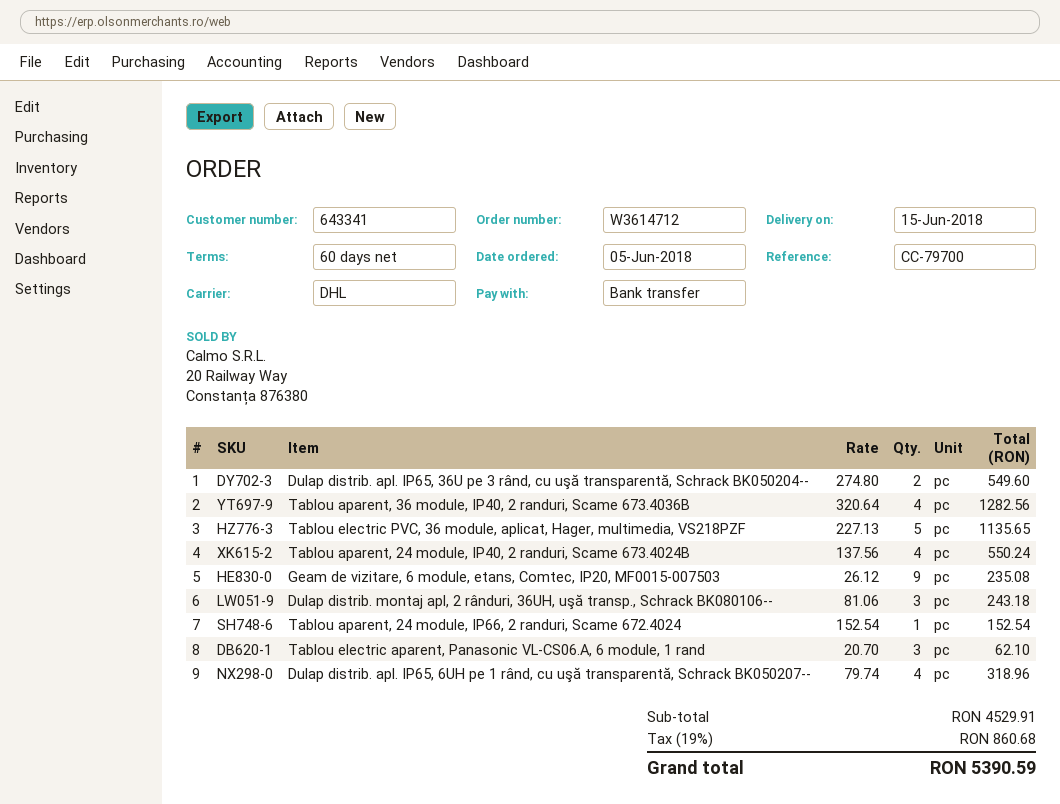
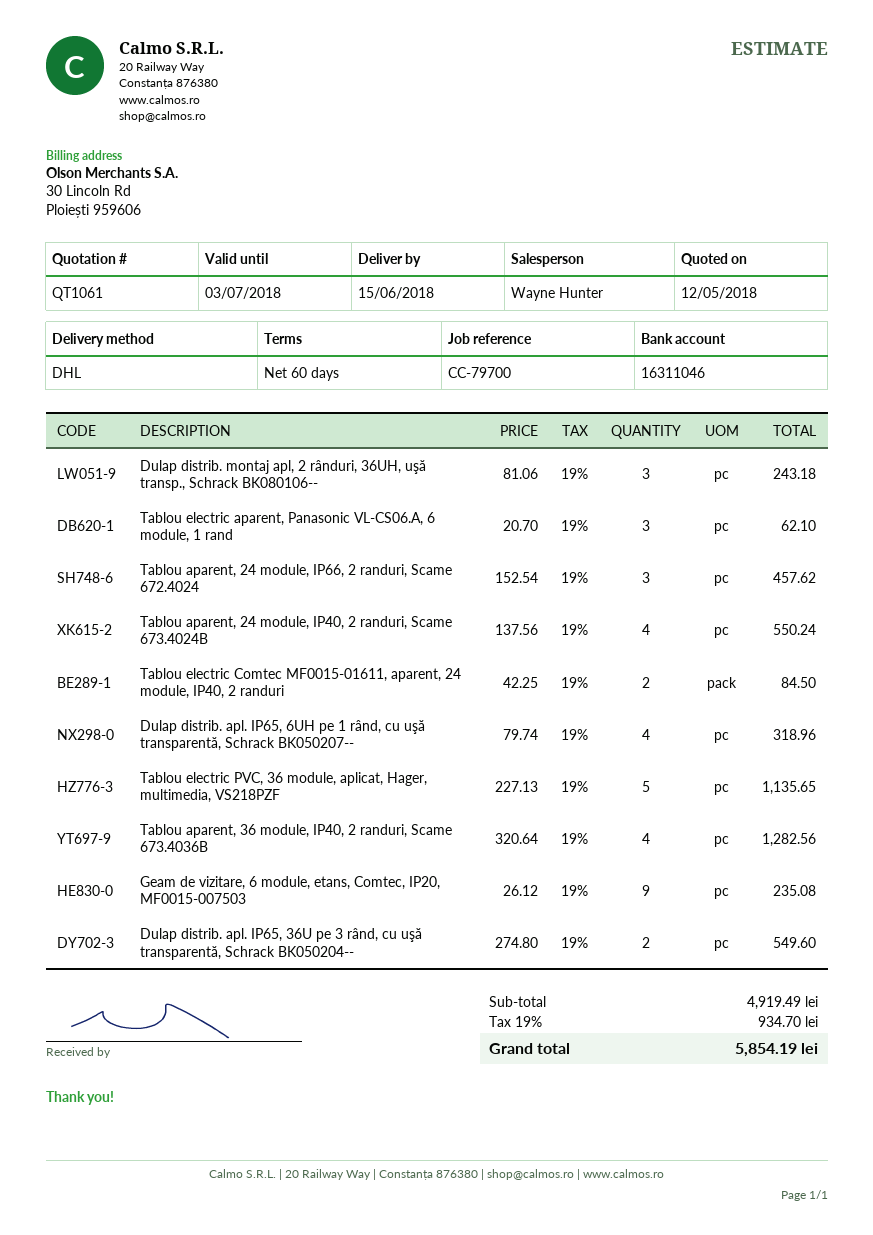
Tablou aparent, 24 module, IP66, 2 randuri, Scame 672.4024: 1 x 152.54 = 152.54 -> 3 x 152.54 = 457.62
Tablou electric Comtec MF0015-01611, aparent, 24 module, IP40, 2 randuri: none -> 2 x 42.25 = 84.50
subtotal: 4529.91 -> 4919.49
tax: 19% = 860.68 -> 19% = 934.70
total: 5390.59 -> 5854.19

